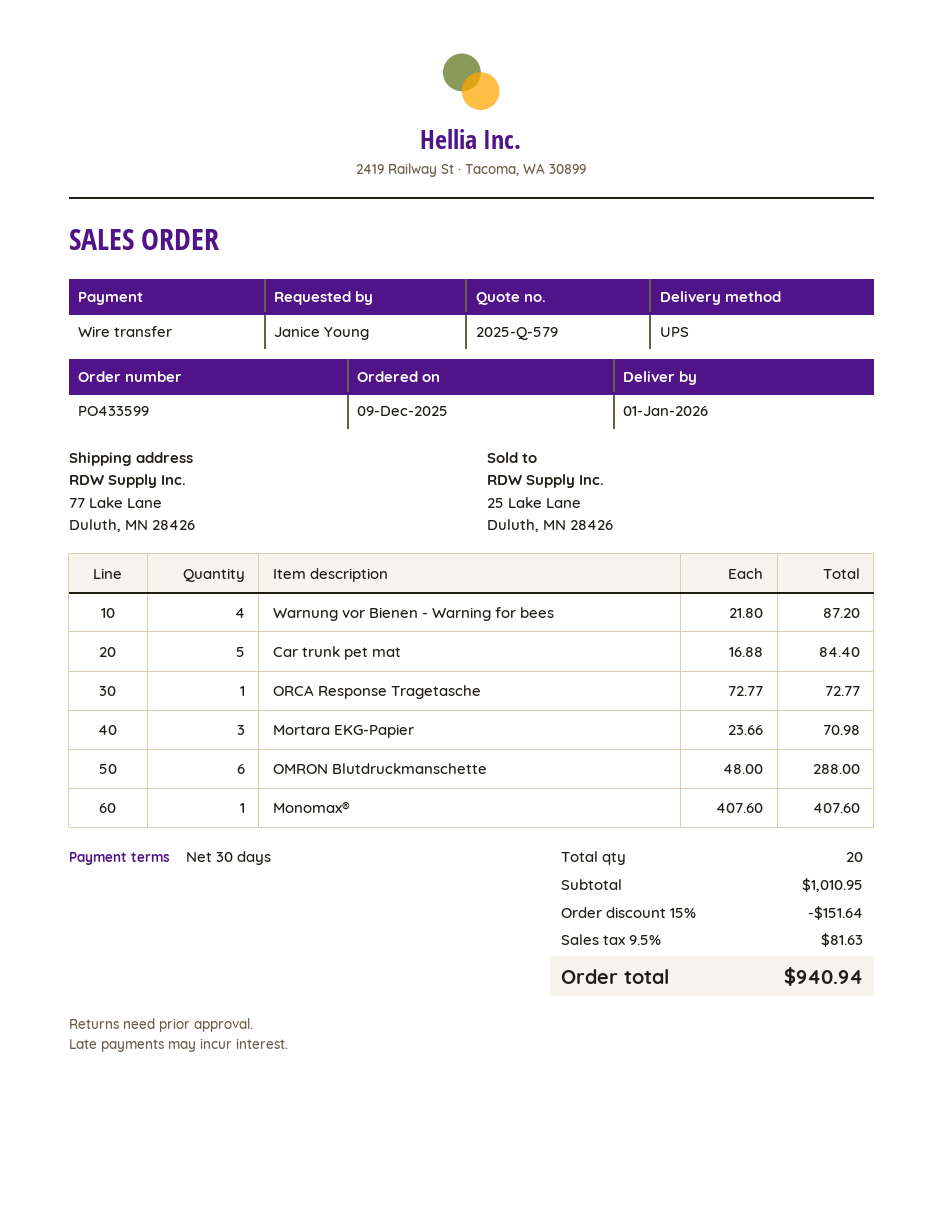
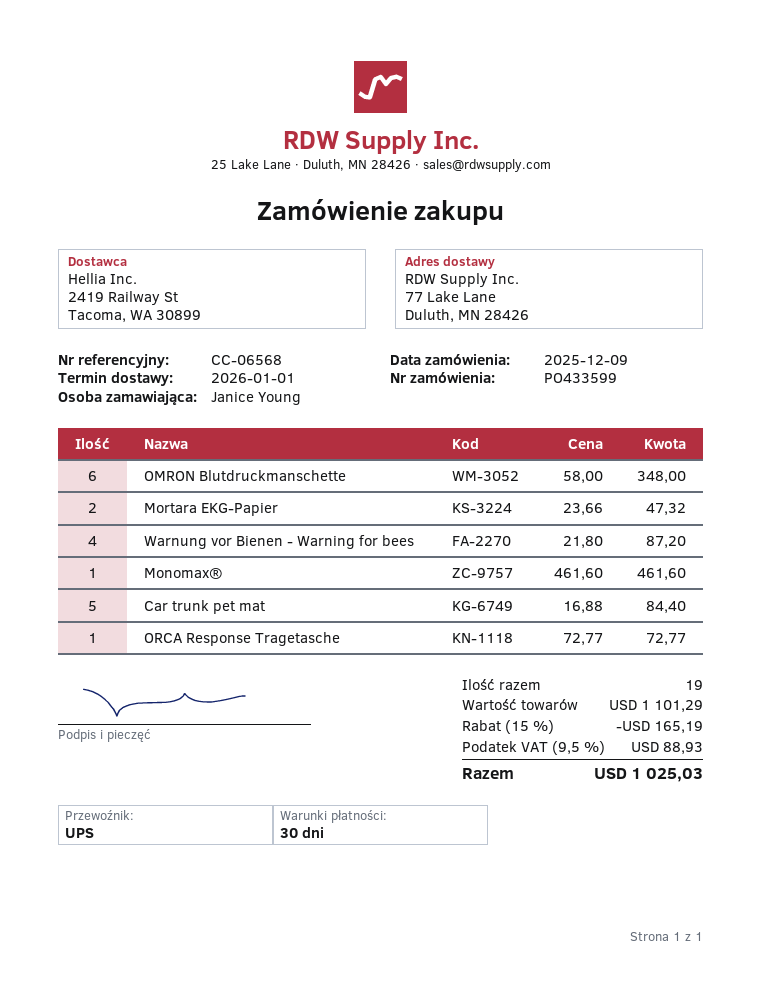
Mortara EKG-Papier: 3 x 23.66 = 70.98 -> 2 x 23.66 = 47.32
OMRON Blutdruckmanschette: 6 x 48.00 = 288.00 -> 6 x 58.00 = 348.00
Monomax®: 1 x 407.60 = 407.60 -> 1 x 461.60 = 461.60
total quantity: 20 -> 19
subtotal: 1010.95 -> 1101.29
discount: 15% = 151.64 -> 15% = 165.19
tax: 9.5% = 81.63 -> 9.5% = 88.93
total: 940.94 -> 1025.03

